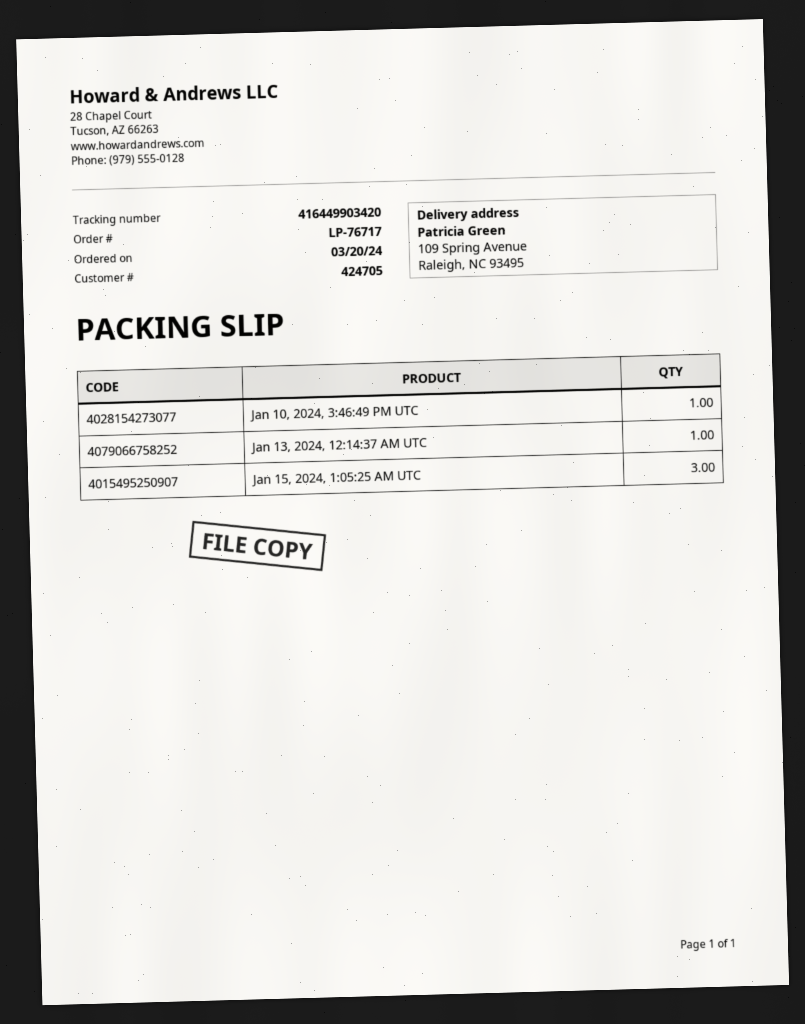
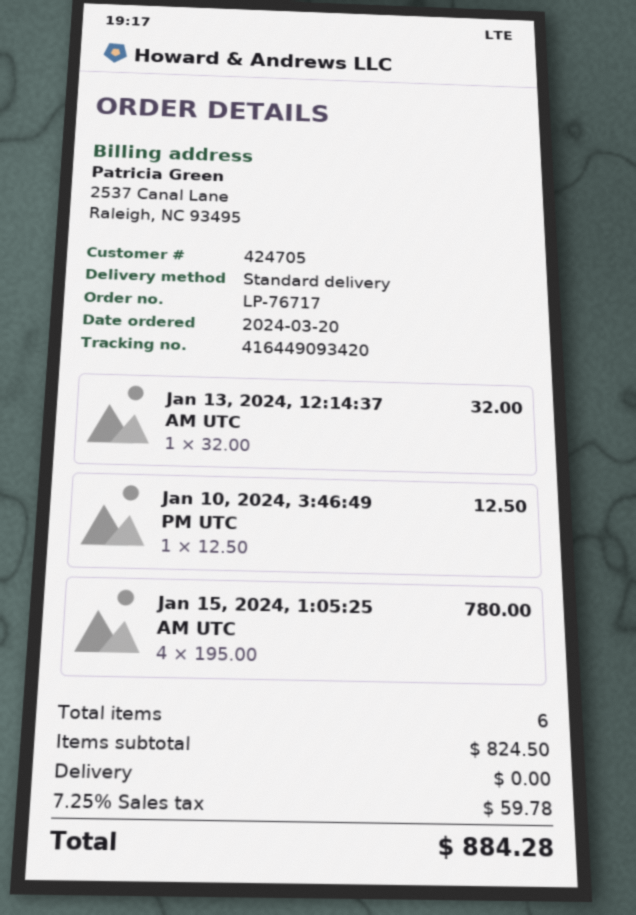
tracking number: 416449903420 -> 416449093420
Jan 15, 2024, 1:05:25 AM UTC: 3 -> 4

